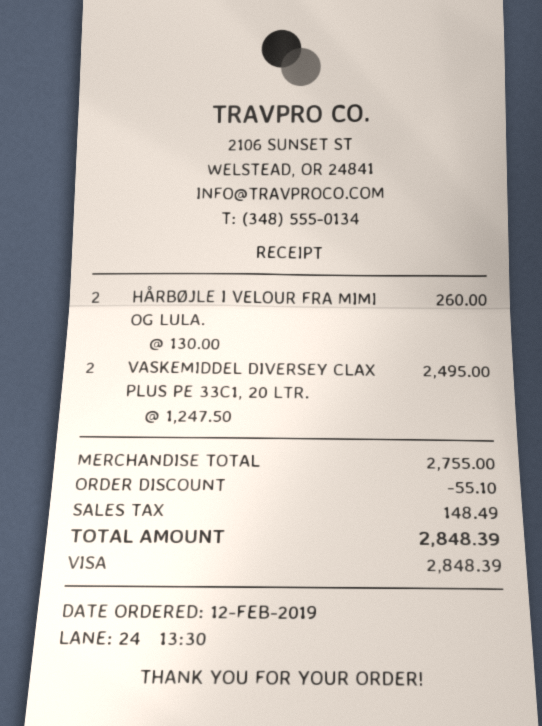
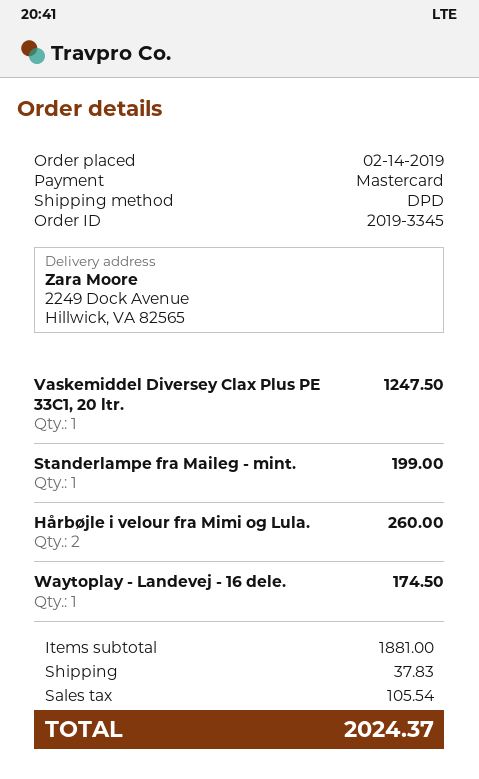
order date: 2019-02-12 -> 2019-02-14
payment method: Visa -> Mastercard
VASKEMIDDEL DIVERSEY CLAX PLUS PE 33C1, 20 LTR.: 2 for 2495.00 -> 1 for 1247.50
Standerlampe fra Maileg - mint.: none -> 1 for 199.00
Waytoplay - Landevej - 16 dele.: none -> 1 for 174.50
subtotal: 2755.00 -> 1881.00
discount: 55.10 -> none
shipping: none -> 37.83
tax: 148.49 -> 105.54
total: 2848.39 -> 2024.37

